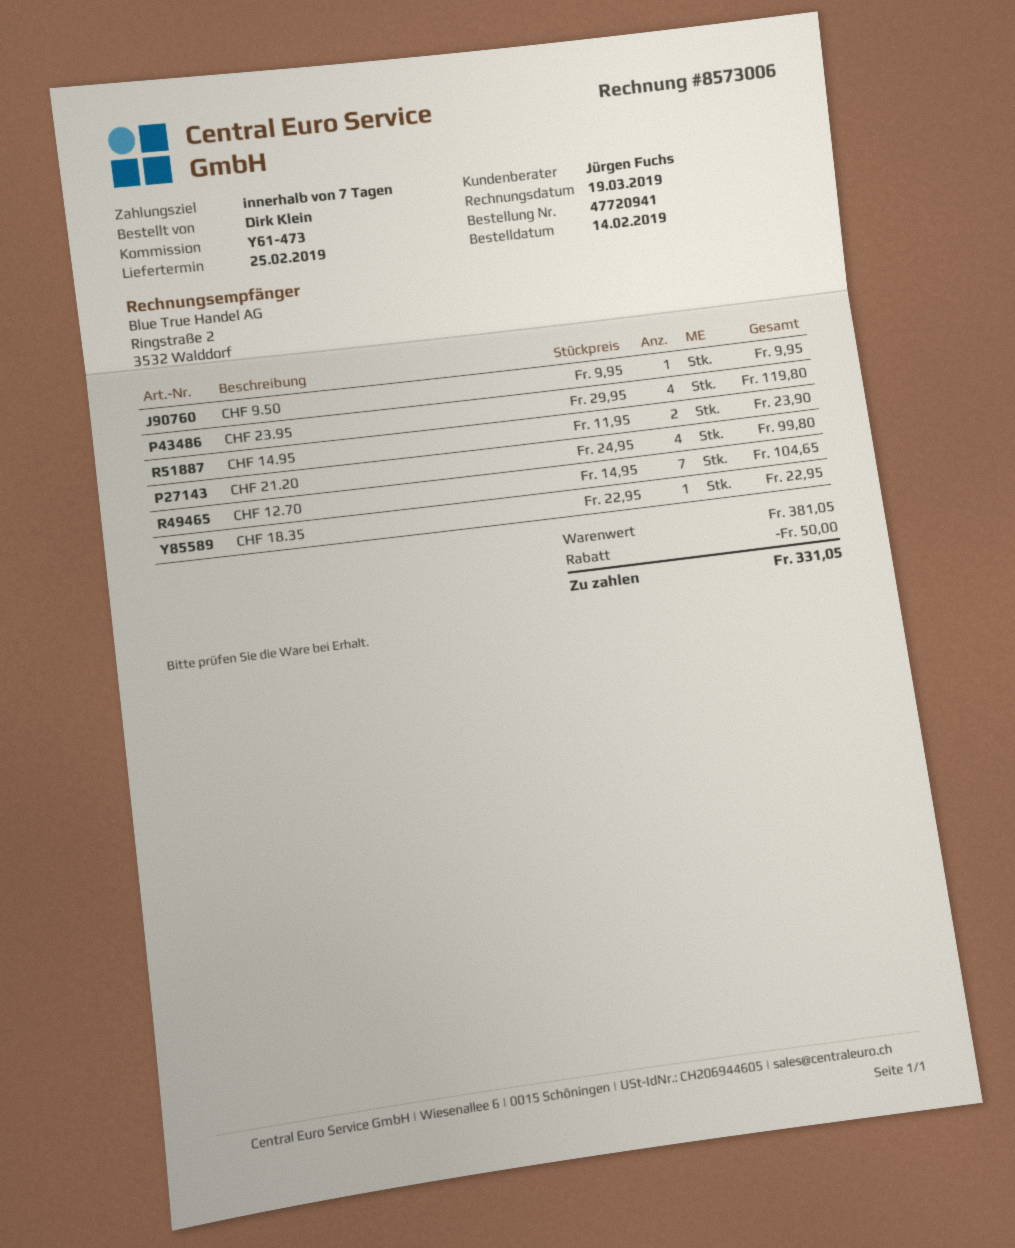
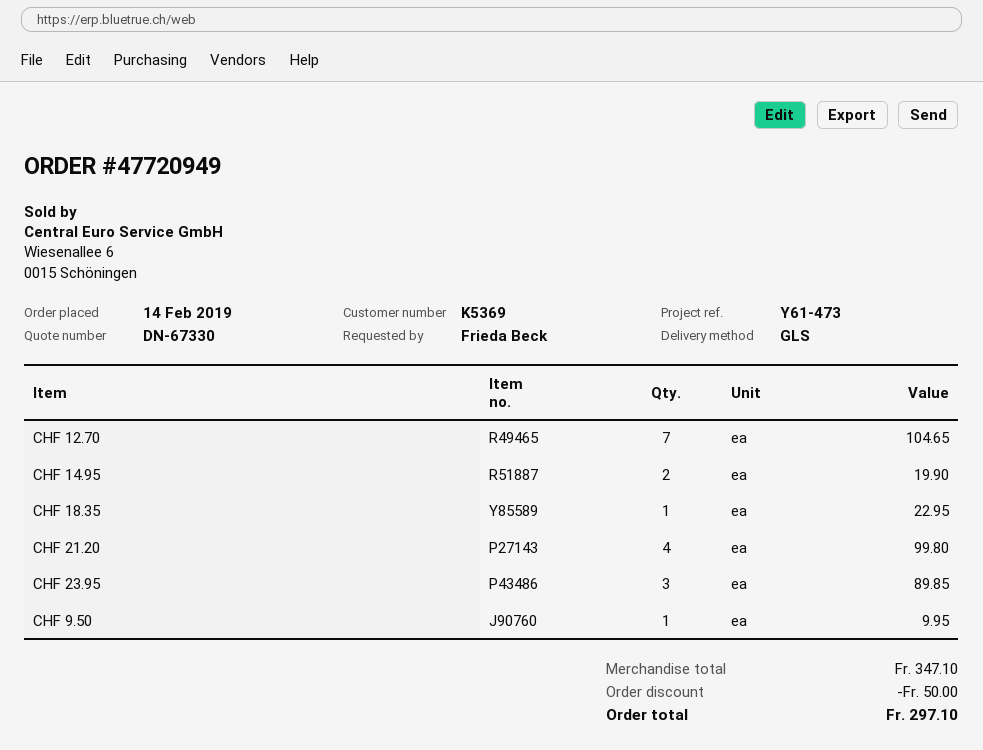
order number: 47720941 -> 47720949
ordered by: Dirk Klein -> Frieda Beck
CHF 23.95: 4 for 119.80 -> 3 for 89.85
CHF 14.95: 2 for 23.90 -> 2 for 19.90
subtotal: 381.05 -> 347.10
total: 331.05 -> 297.10

